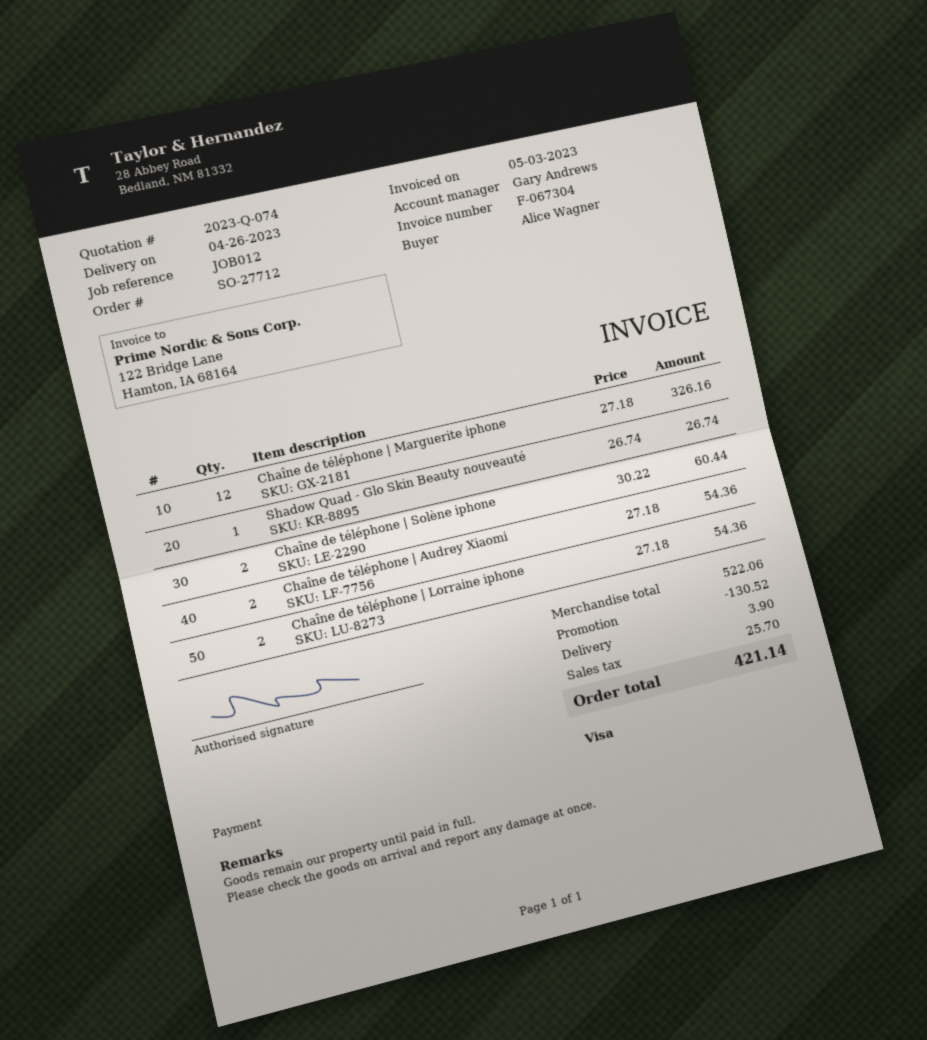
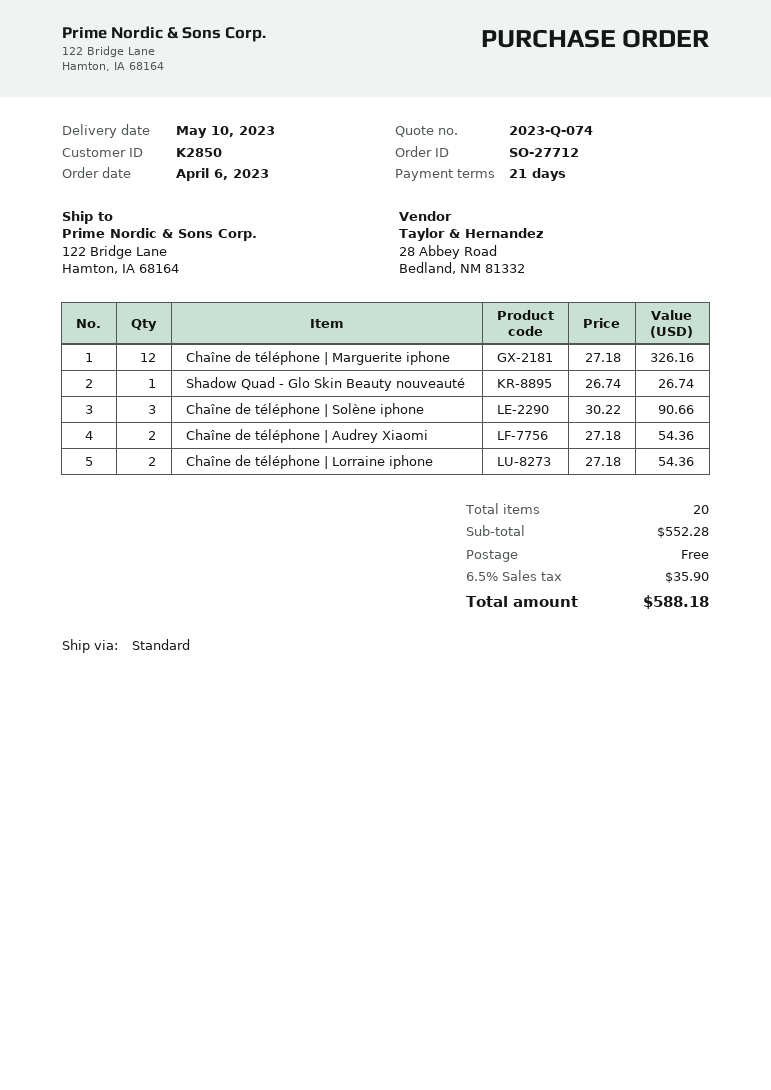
delivery date: 2023-04-26 -> 2023-05-10
Chaîne de téléphone | Solène iphone: 2 x 30.22 = 60.44 -> 3 x 30.22 = 90.66
subtotal: 522.06 -> 552.28
discount: 130.52 -> none
shipping: 3.90 -> 0.00
tax: 25.70 -> 35.90
total: 421.14 -> 588.18

